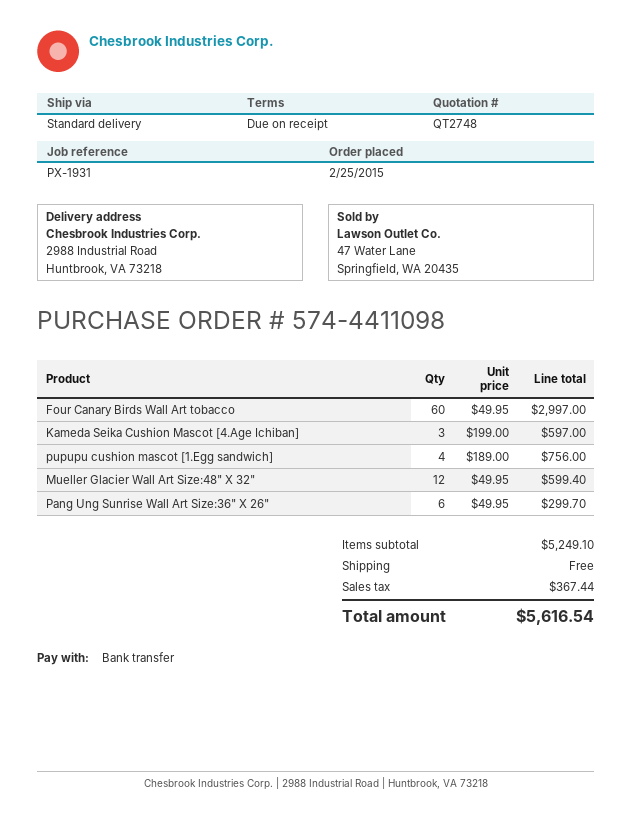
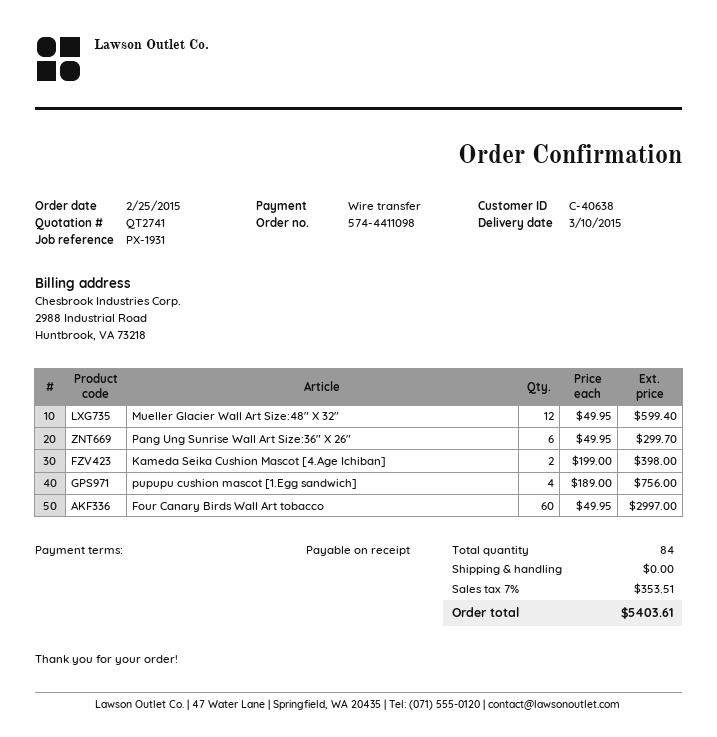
quote number: QT2748 -> QT2741
Kameda Seika Cushion Mascot [4.Age Ichiban]: 3 x 199.00 = 597.00 -> 2 x 199.00 = 398.00
tax: 367.44 -> 353.51
total: 5616.54 -> 5403.61

